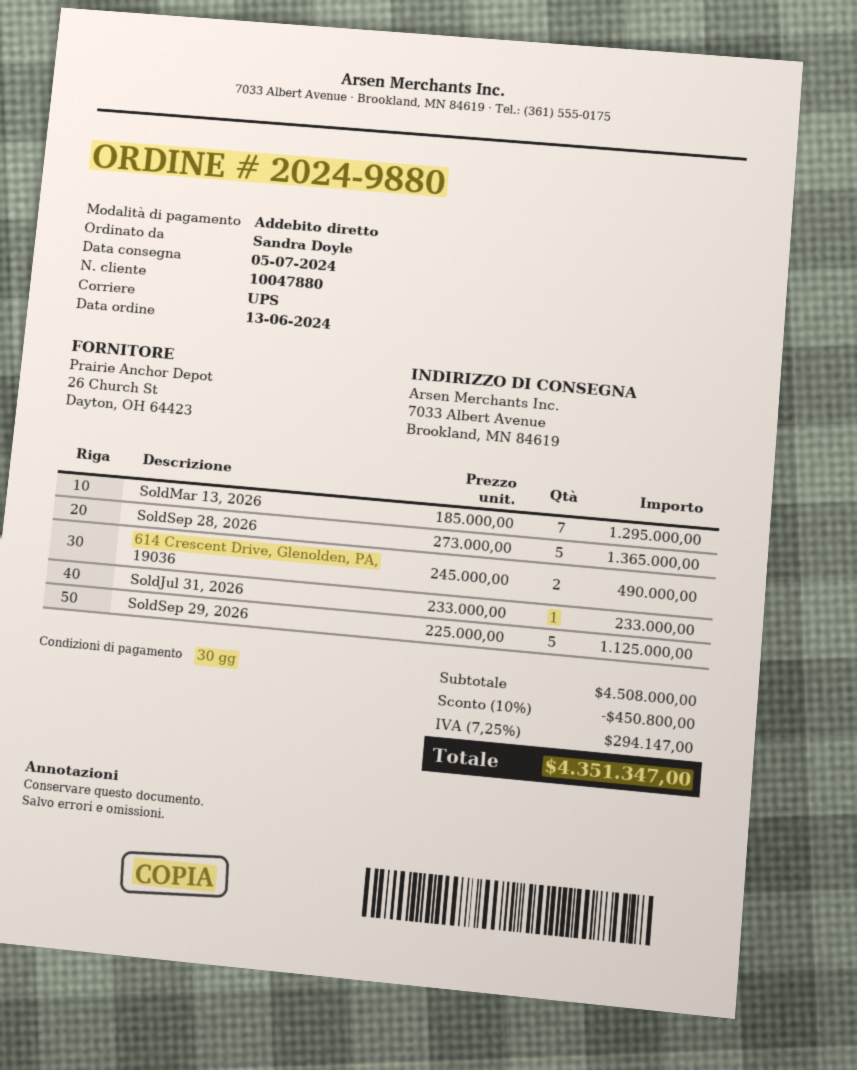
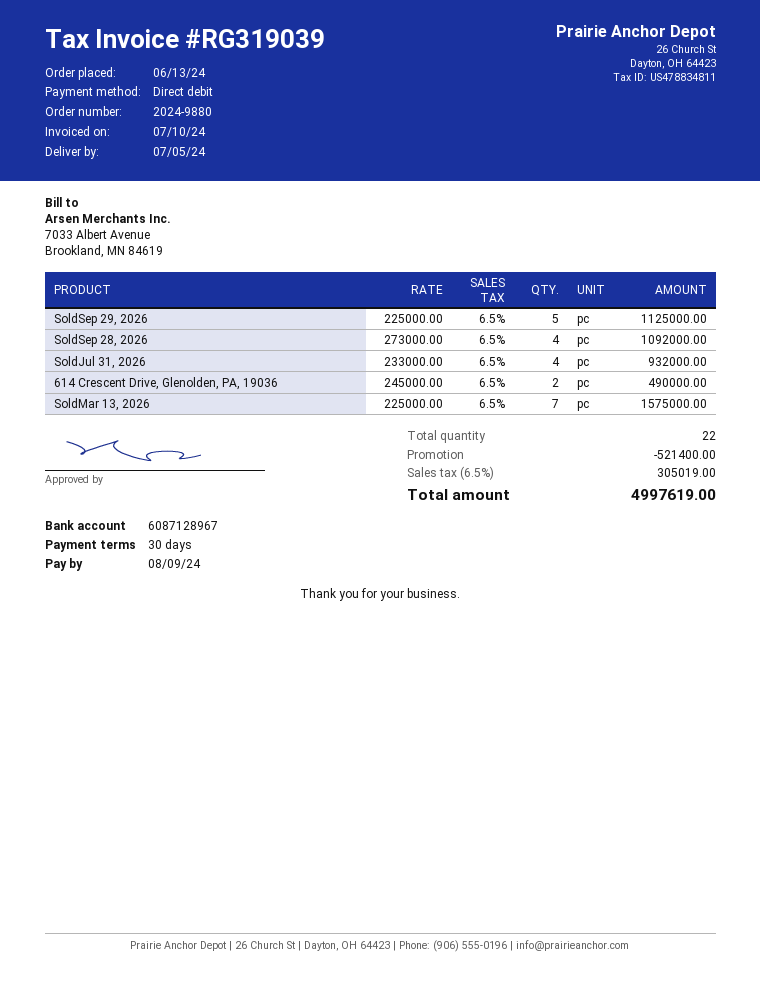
SoldMar 13, 2026: 7 x 185000.00 = 1295000.00 -> 7 x 225000.00 = 1575000.00
SoldSep 28, 2026: 5 x 273000.00 = 1365000.00 -> 4 x 273000.00 = 1092000.00
SoldJul 31, 2026: 1 x 233000.00 = 233000.00 -> 4 x 233000.00 = 932000.00
discount: 450800.00 -> 521400.00
tax: 7.25% = 294147.00 -> 6.5% = 305019.00
total: 4351347.00 -> 4997619.00

